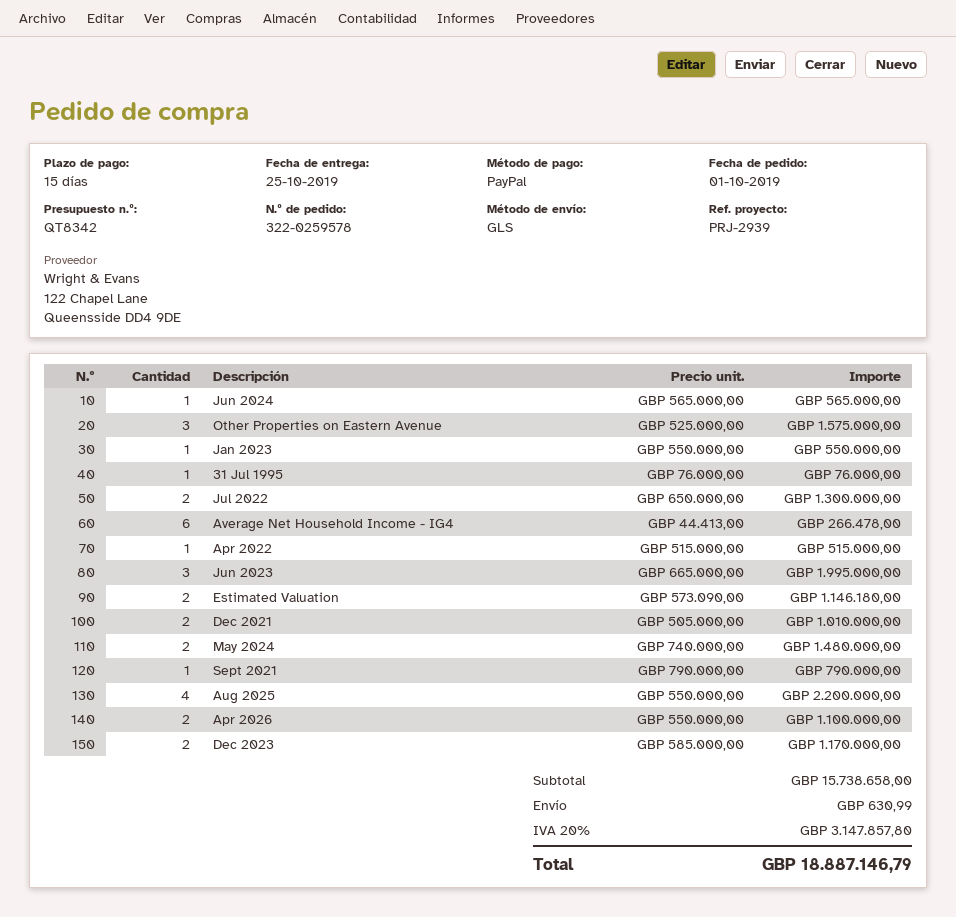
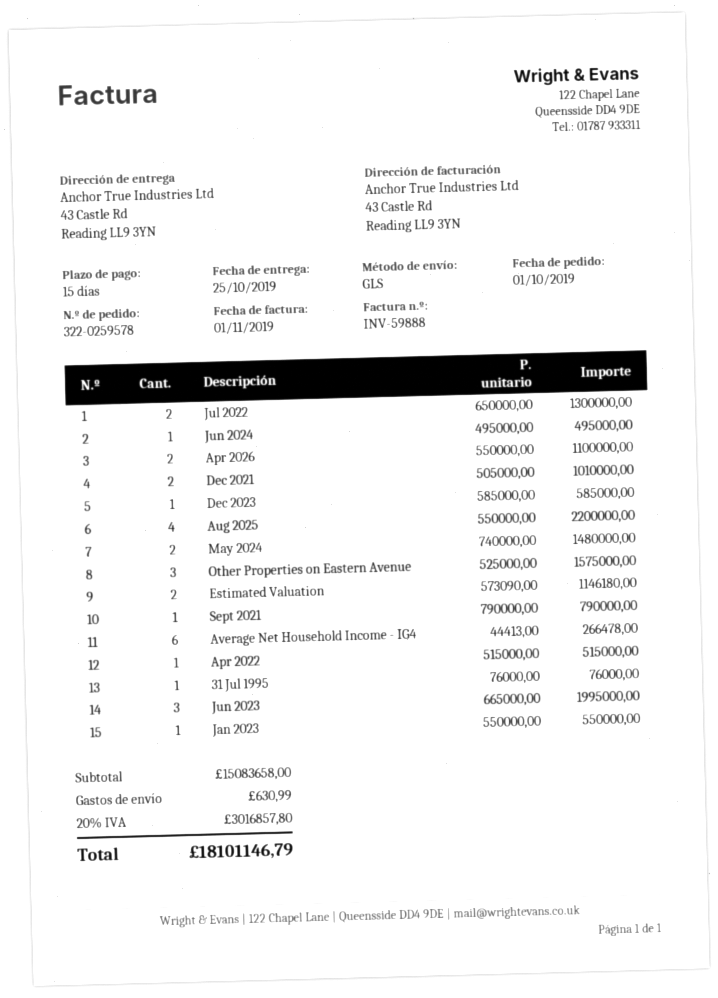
Jun 2024: 1 x 565000.00 = 565000.00 -> 1 x 495000.00 = 495000.00
Dec 2023: 2 x 585000.00 = 1170000.00 -> 1 x 585000.00 = 585000.00
subtotal: 15738658.00 -> 15083658.00
tax: 20% = 3147857.80 -> 20% = 3016857.80
total: 18887146.79 -> 18101146.79

